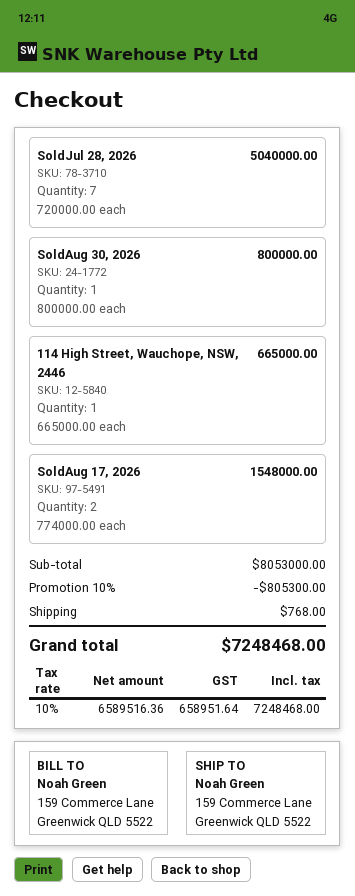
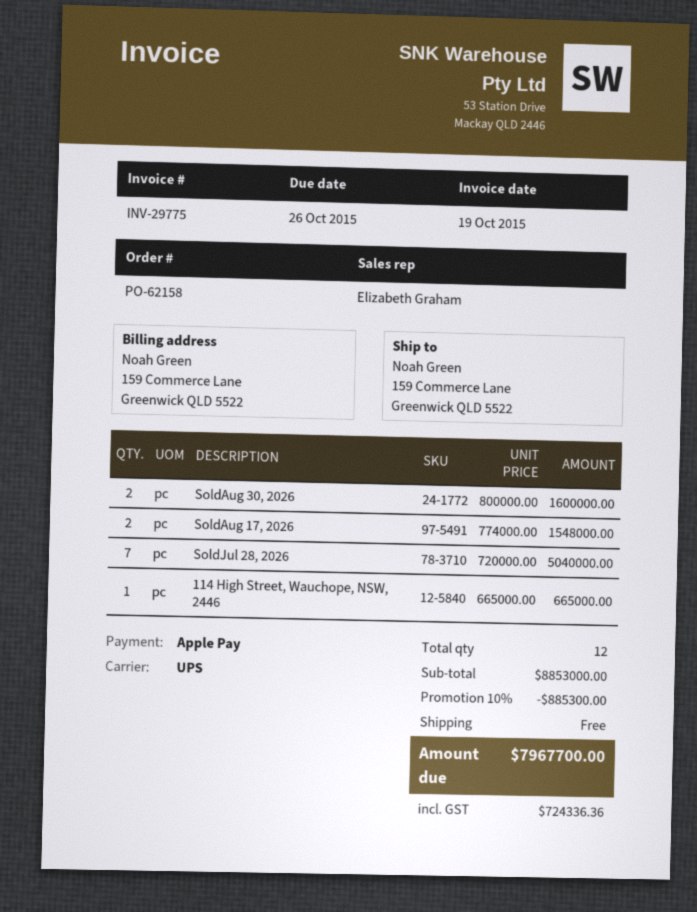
SoldAug 30, 2026: 1 x 800000.00 = 800000.00 -> 2 x 800000.00 = 1600000.00
subtotal: 8053000.00 -> 8853000.00
discount: 10% = 805300.00 -> 10% = 885300.00
shipping: 768.00 -> 0.00
tax: 658951.64 -> 724336.36
total: 7248468.00 -> 7967700.00

